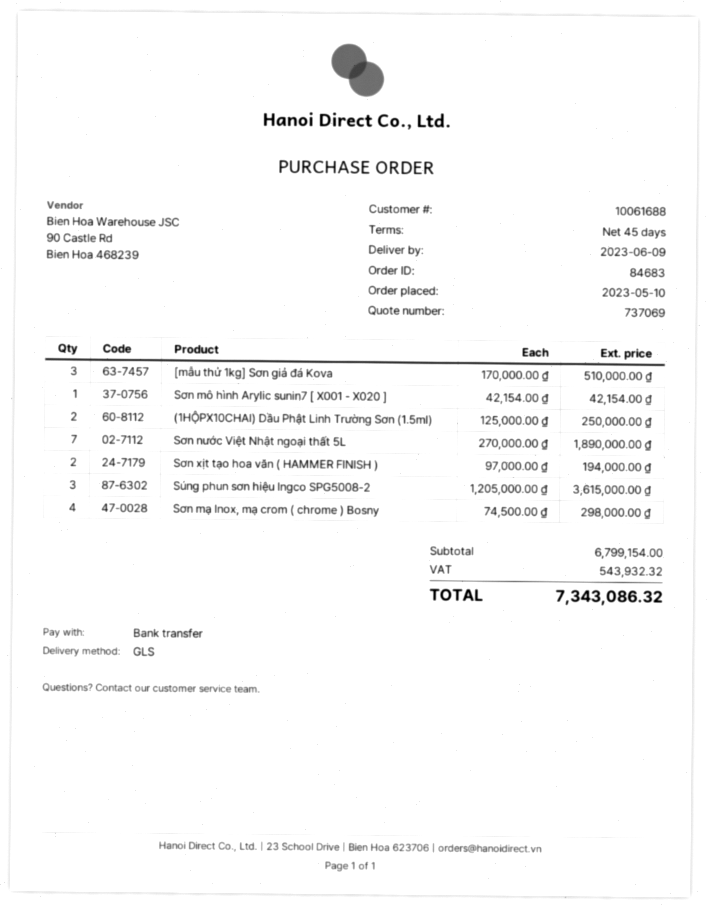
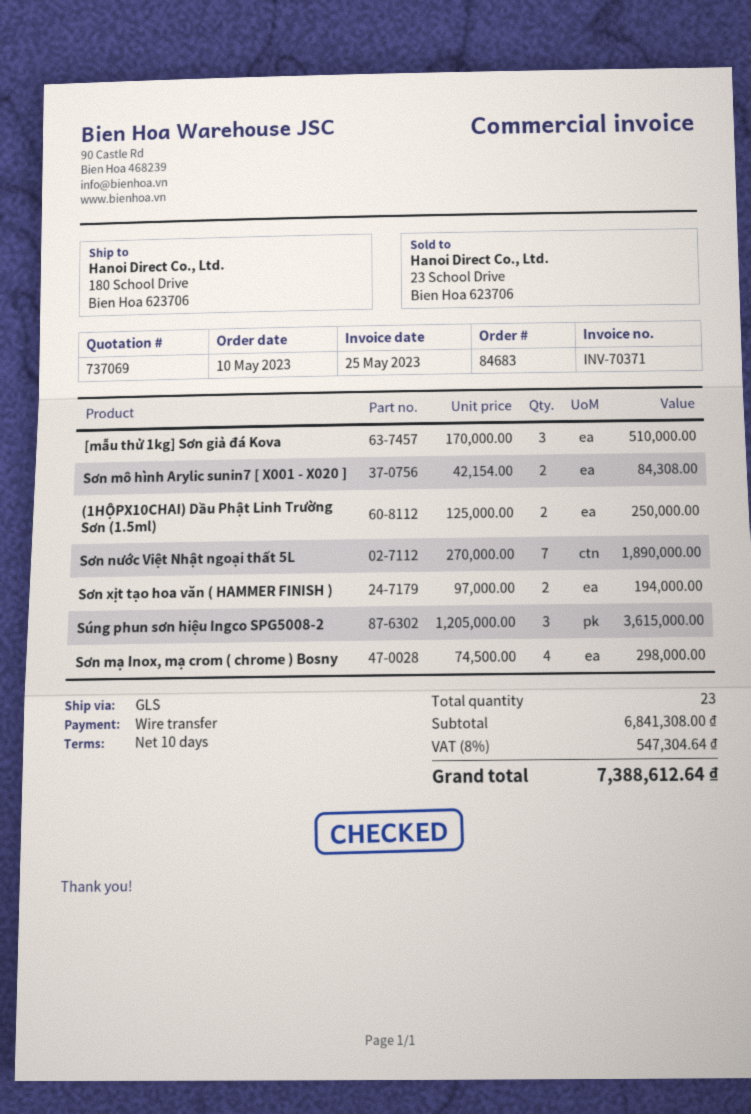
payment terms: 45 days -> 10 days
Sơn mô hình Arylic sunin7 [ X001 - X020 ]: 1 x 42154.00 = 42154.00 -> 2 x 42154.00 = 84308.00
subtotal: 6799154.00 -> 6841308.00
tax: 543932.32 -> 547304.64
total: 7343086.32 -> 7388612.64

